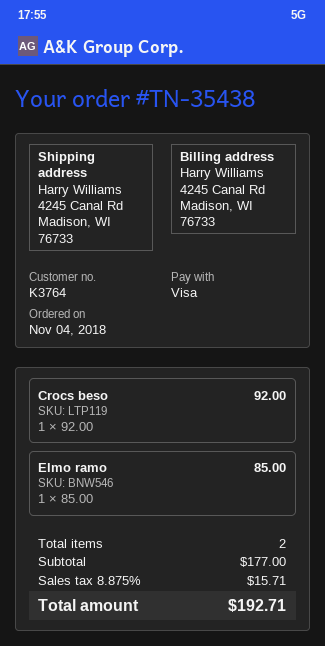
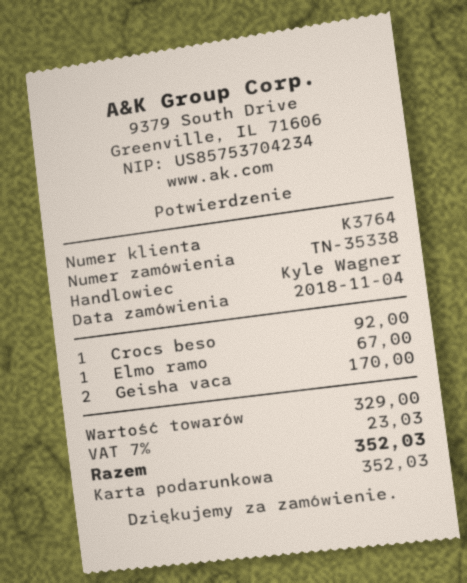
order number: TN-35438 -> TN-35338
payment method: Visa -> gift card
Elmo ramo: 1 for 85.00 -> 1 for 67.00
Geisha vaca: none -> 2 for 170.00
subtotal: 177.00 -> 329.00
tax: 8.875% = 15.71 -> 7% = 23.03
total: 192.71 -> 352.03

